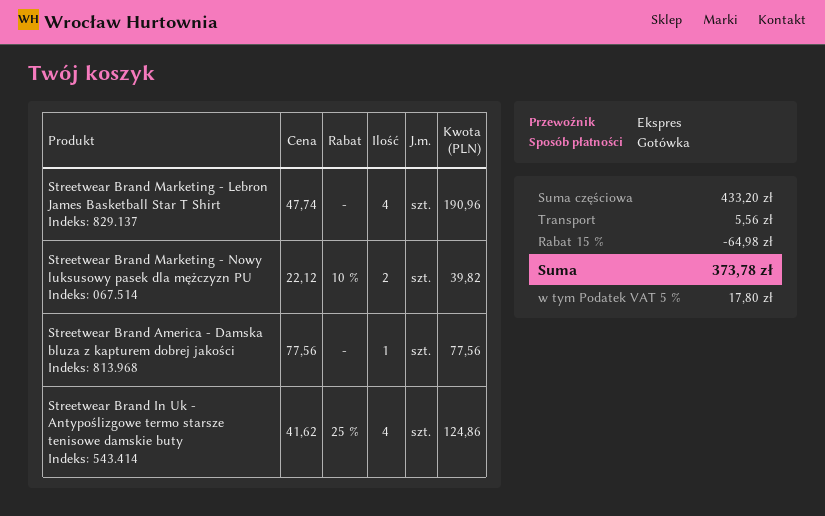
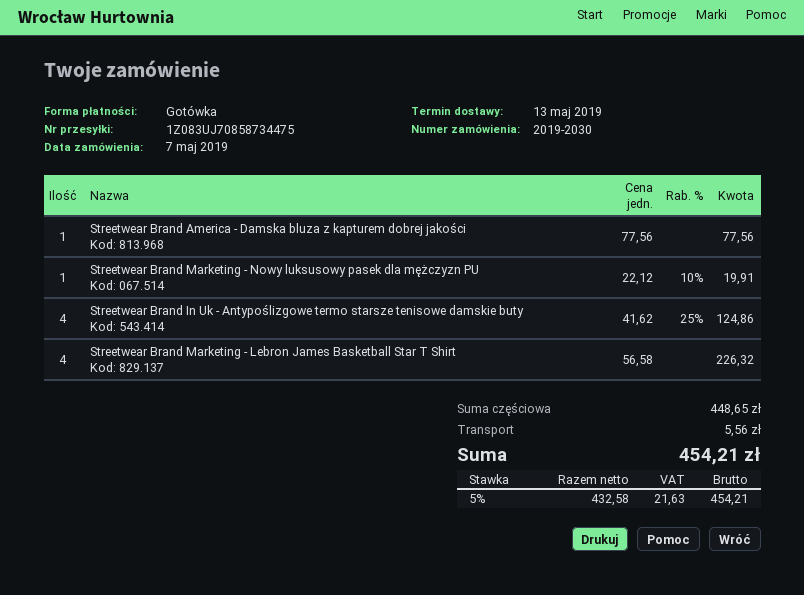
Streetwear Brand Marketing - Lebron James Basketball Star T Shirt: 4 x 47.74 = 190.96 -> 4 x 56.58 = 226.32
Streetwear Brand Marketing - Nowy luksusowy pasek dla mężczyzn PU: 2 x 22.12 - 10% = 39.82 -> 1 x 22.12 - 10% = 19.91
subtotal: 433.20 -> 448.65
discount: 15% = 64.98 -> none
tax: 5% = 17.80 -> 5% = 21.63
total: 373.78 -> 454.21

